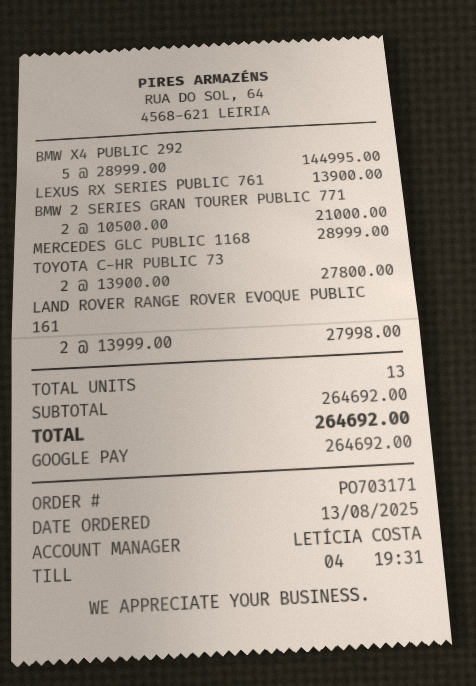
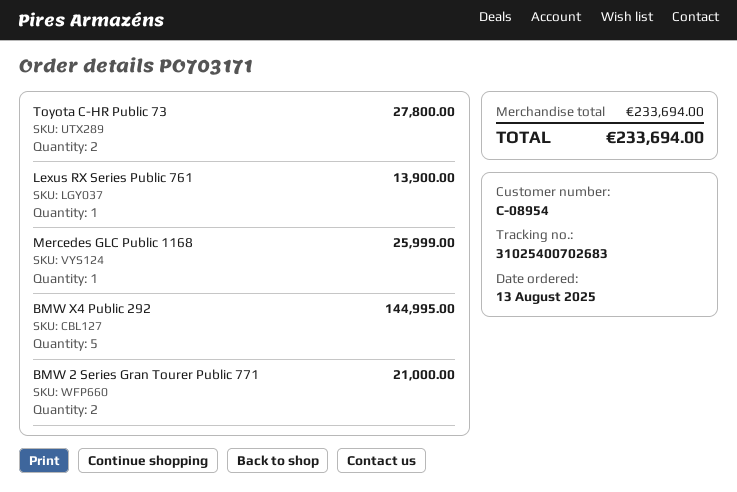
MERCEDES GLC PUBLIC 1168: 1 for 28999.00 -> 1 for 25999.00
LAND ROVER RANGE ROVER EVOQUE PUBLIC 161: 2 for 27998.00 -> none
subtotal: 264692.00 -> 233694.00
total: 264692.00 -> 233694.00

